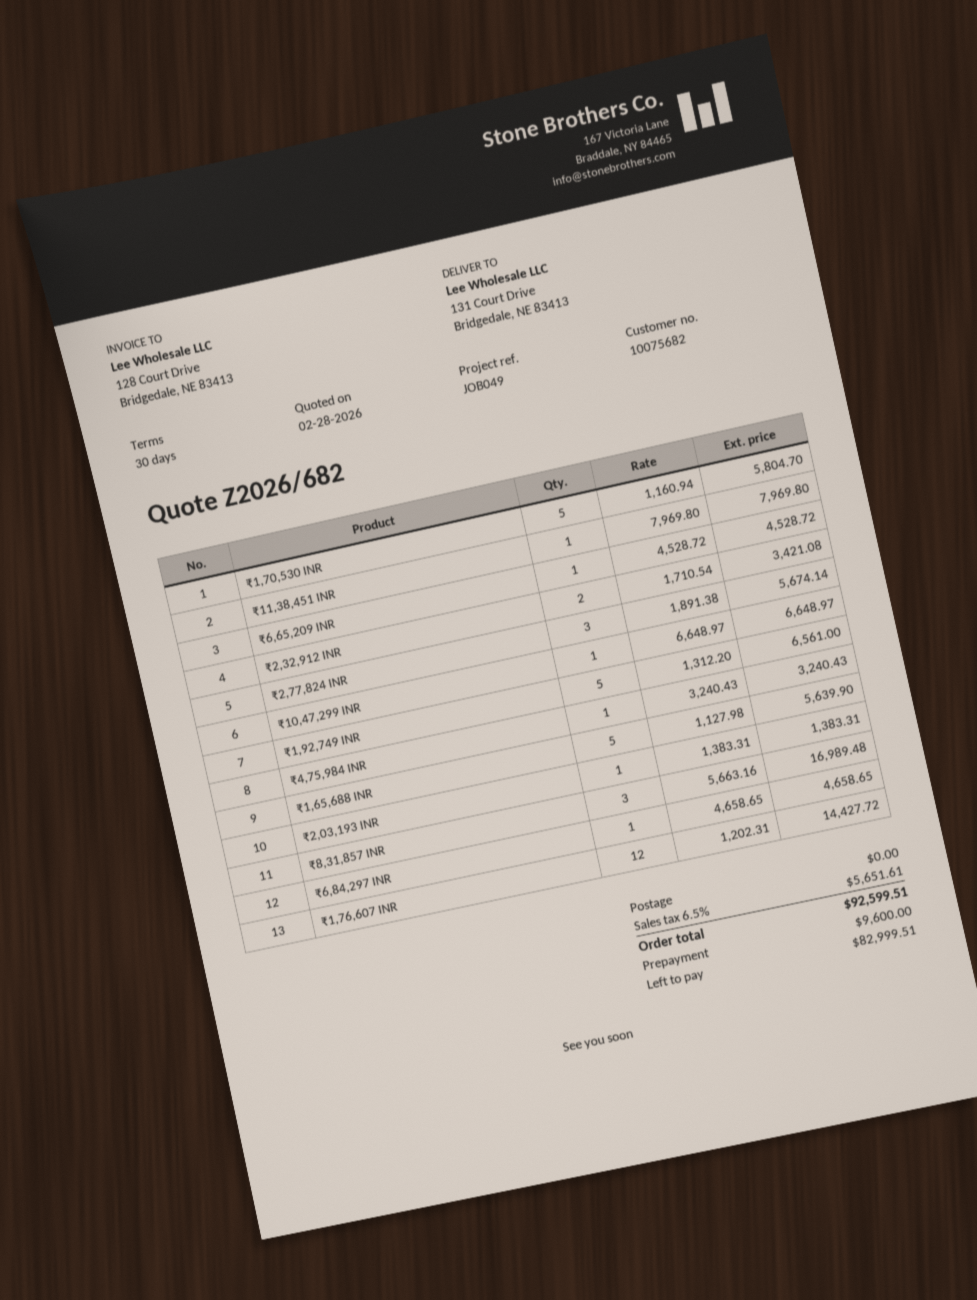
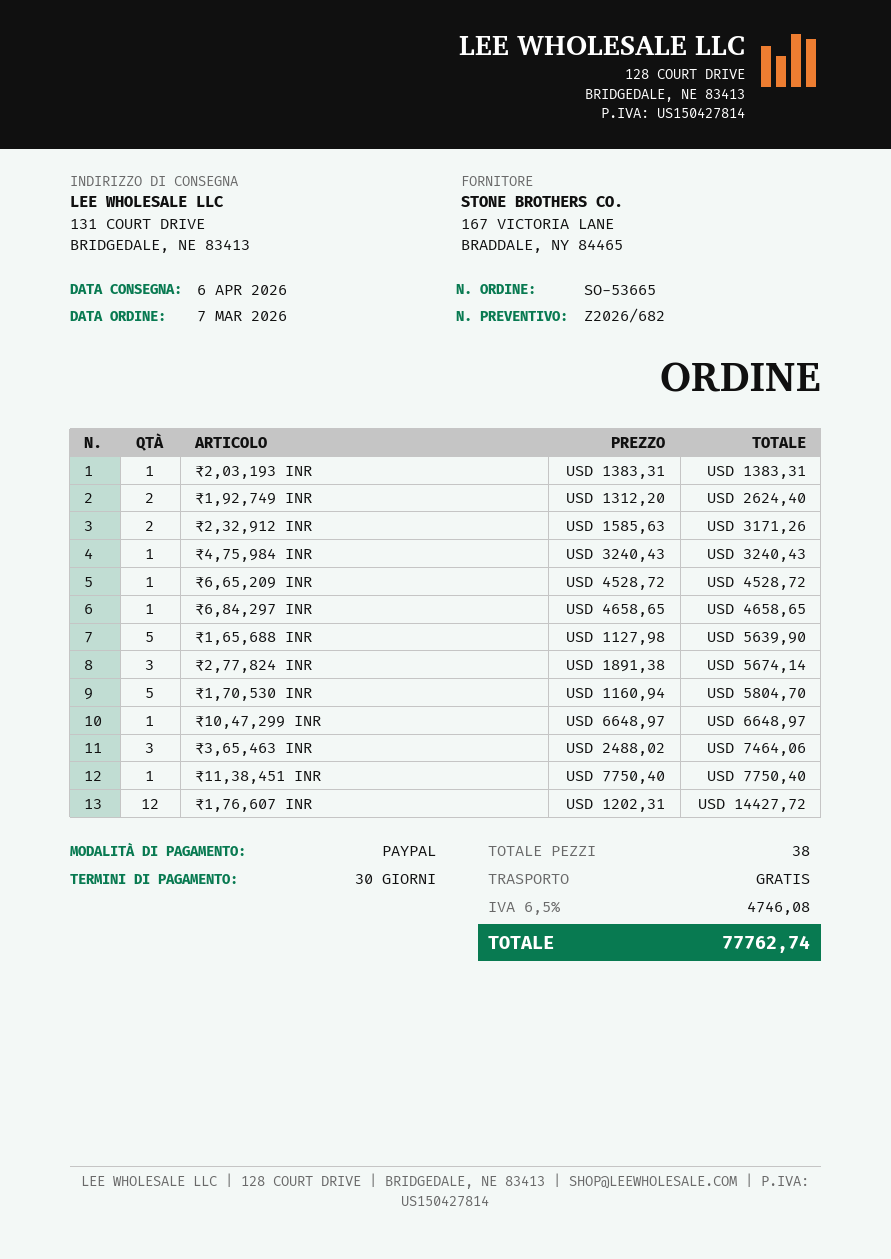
₹11,38,451 INR: 1 x 7969.80 = 7969.80 -> 1 x 7750.40 = 7750.40
₹2,32,912 INR: 2 x 1710.54 = 3421.08 -> 2 x 1585.63 = 3171.26
₹1,92,749 INR: 5 x 1312.20 = 6561.00 -> 2 x 1312.20 = 2624.40
₹8,31,857 INR: 3 x 5663.16 = 16989.48 -> none
₹3,65,463 INR: none -> 3 x 2488.02 = 7464.06
tax: 6.5% = 5651.61 -> 6.5% = 4746.08
total: 92599.51 -> 77762.74

